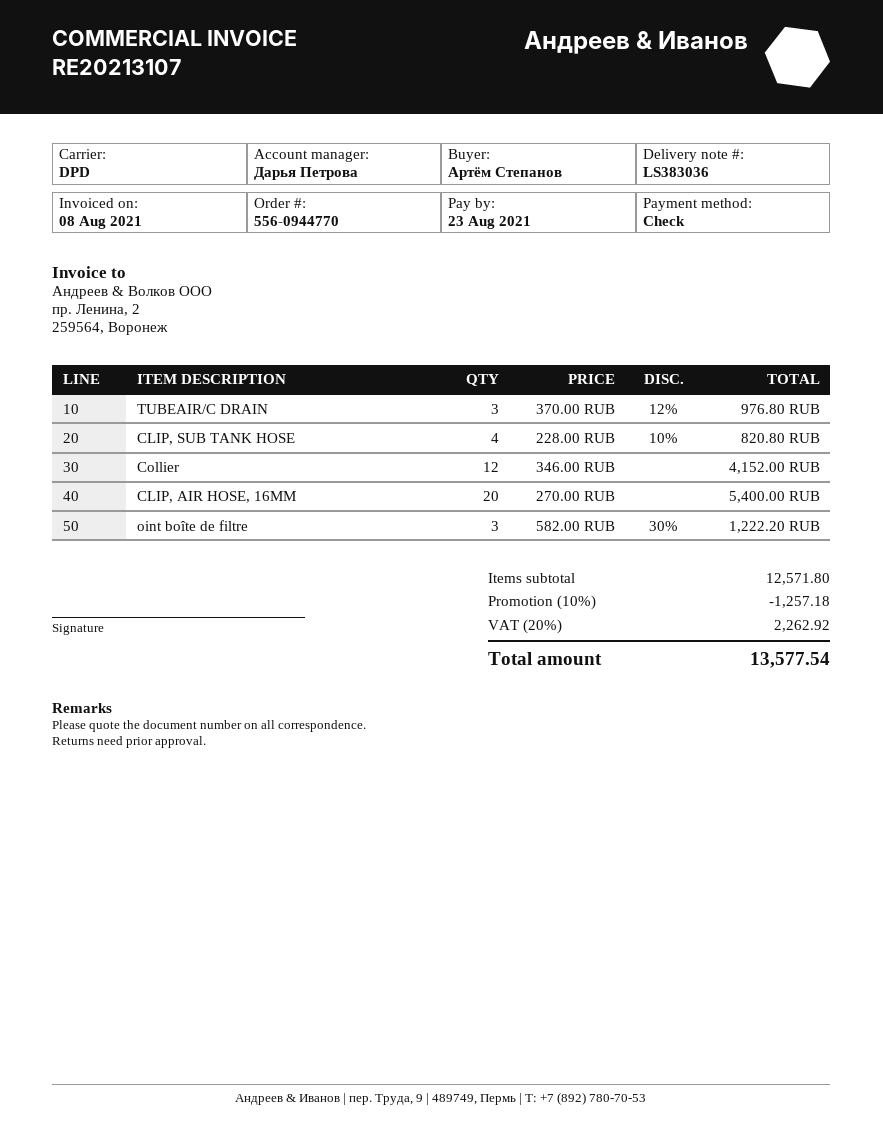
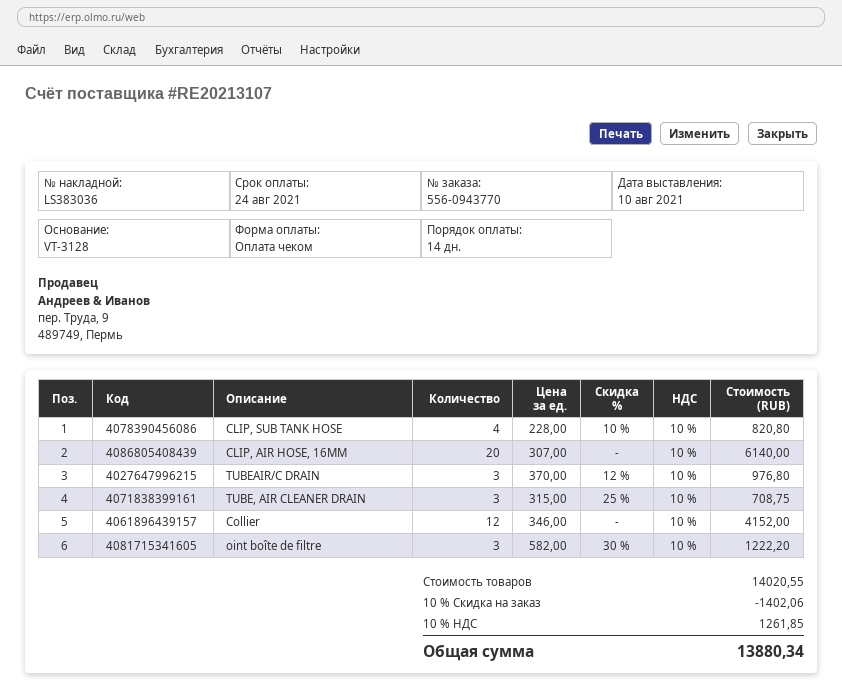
order number: 556-0944770 -> 556-0943770
invoice date: 2021-08-08 -> 2021-08-10
due date: 2021-08-23 -> 2021-08-24
CLIP, AIR HOSE, 16MM: 20 x 270.00 = 5400.00 -> 20 x 307.00 = 6140.00
TUBE, AIR CLEANER DRAIN: none -> 3 x 315.00 - 25% = 708.75
subtotal: 12571.80 -> 14020.55
discount: 10% = 1257.18 -> 10% = 1402.06
tax: 20% = 2262.92 -> 10% = 1261.85
total: 13577.54 -> 13880.34

